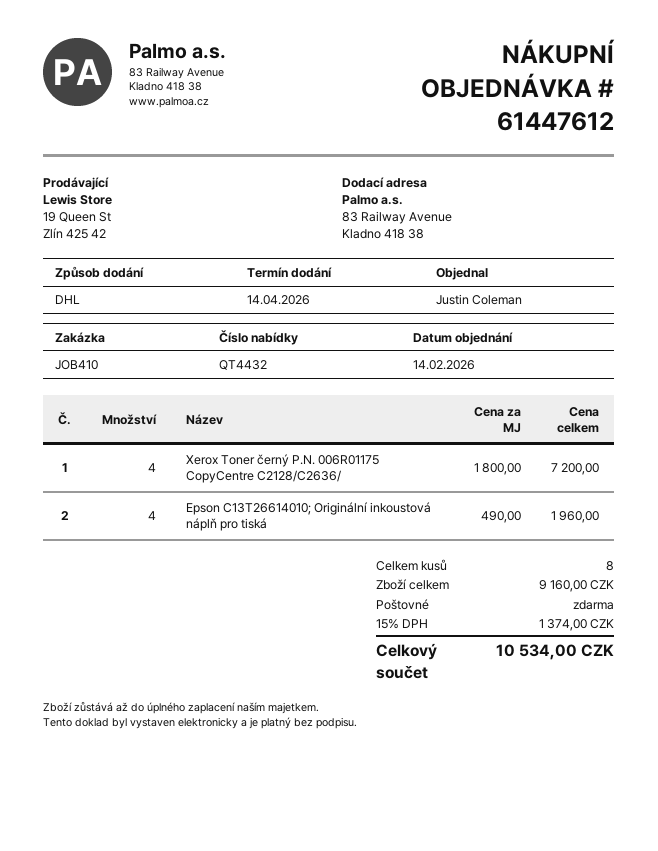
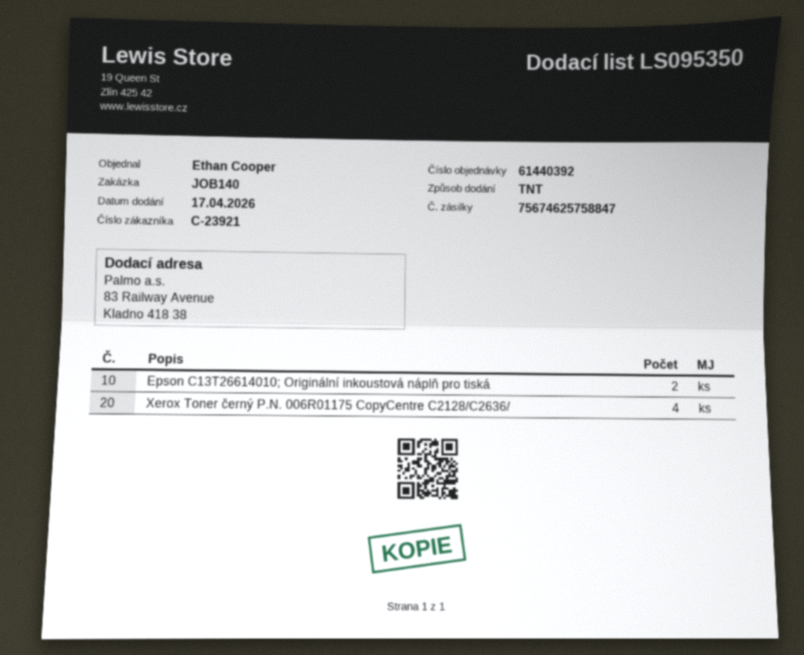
order number: 61447612 -> 61440392
delivery date: 2026-04-14 -> 2026-04-17
reference: JOB410 -> JOB140
ordered by: Justin Coleman -> Ethan Cooper
shipping method: DHL -> TNT
Epson C13T26614010; Originální inkoustová náplň pro tiská: 4 -> 2

